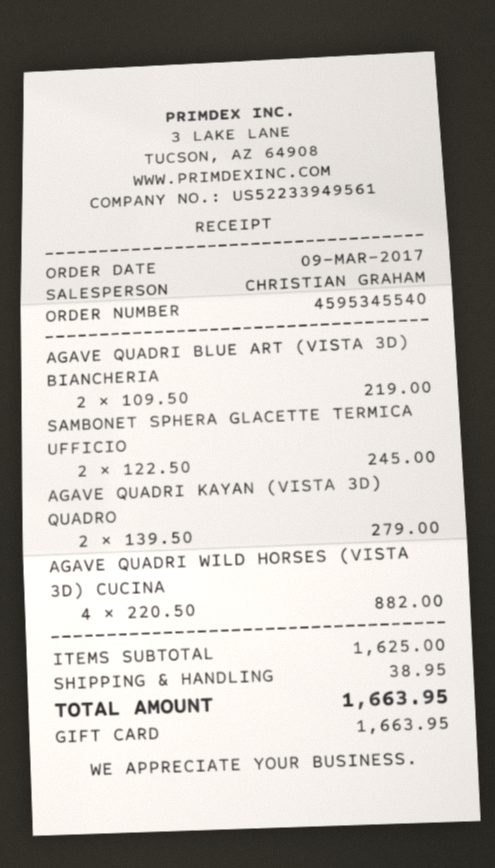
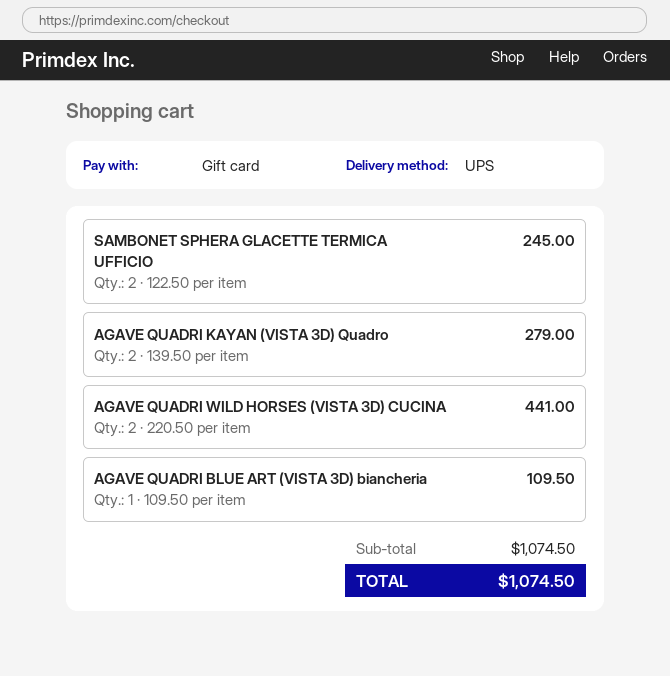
AGAVE QUADRI BLUE ART (VISTA 3D) BIANCHERIA: 2 x 109.50 = 219.00 -> 1 x 109.50 = 109.50
AGAVE QUADRI WILD HORSES (VISTA 3D) CUCINA: 4 x 220.50 = 882.00 -> 2 x 220.50 = 441.00
subtotal: 1625.00 -> 1074.50
shipping: 38.95 -> none
total: 1663.95 -> 1074.50

